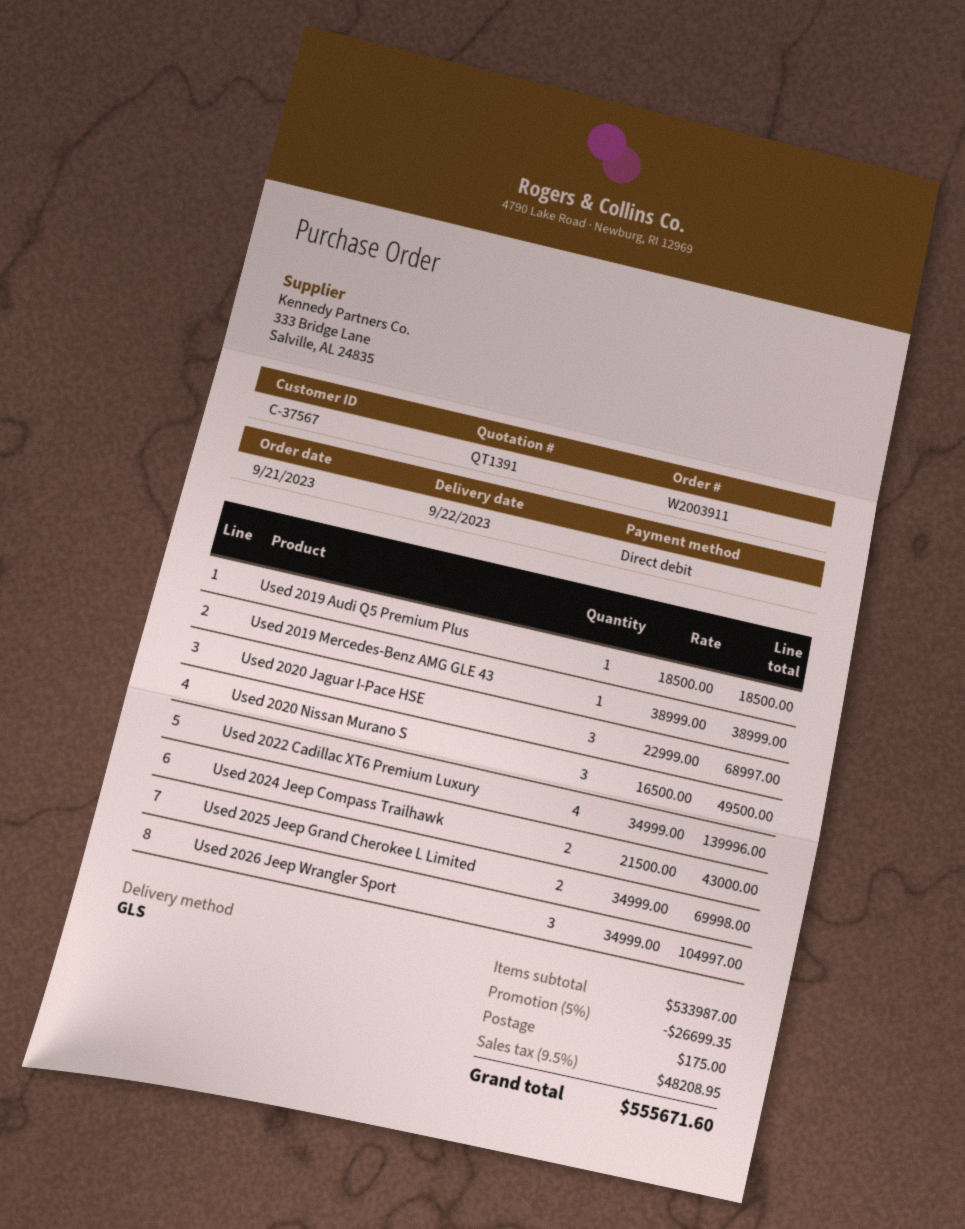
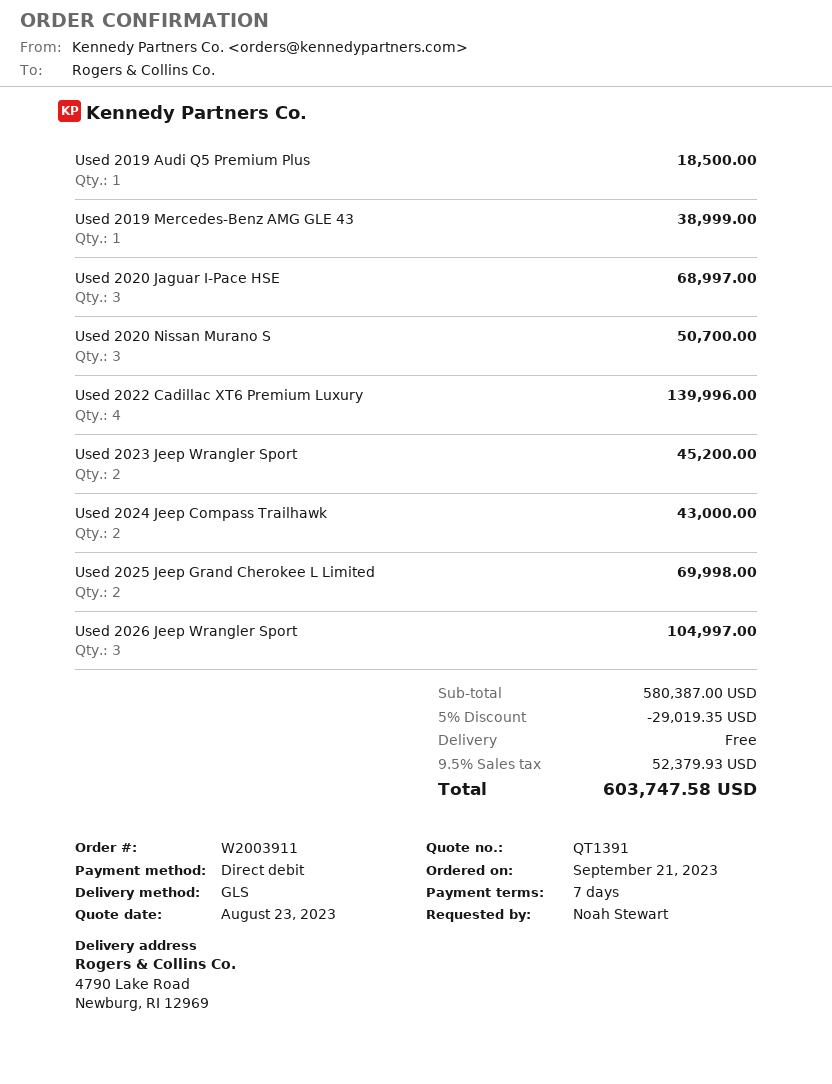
Used 2020 Nissan Murano S: 3 for 49500.00 -> 3 for 50700.00
Used 2023 Jeep Wrangler Sport: none -> 2 for 45200.00
subtotal: 533987.00 -> 580387.00
discount: 5% = 26699.35 -> 5% = 29019.35
shipping: 175.00 -> 0.00
tax: 9.5% = 48208.95 -> 9.5% = 52379.93
total: 555671.60 -> 603747.58

